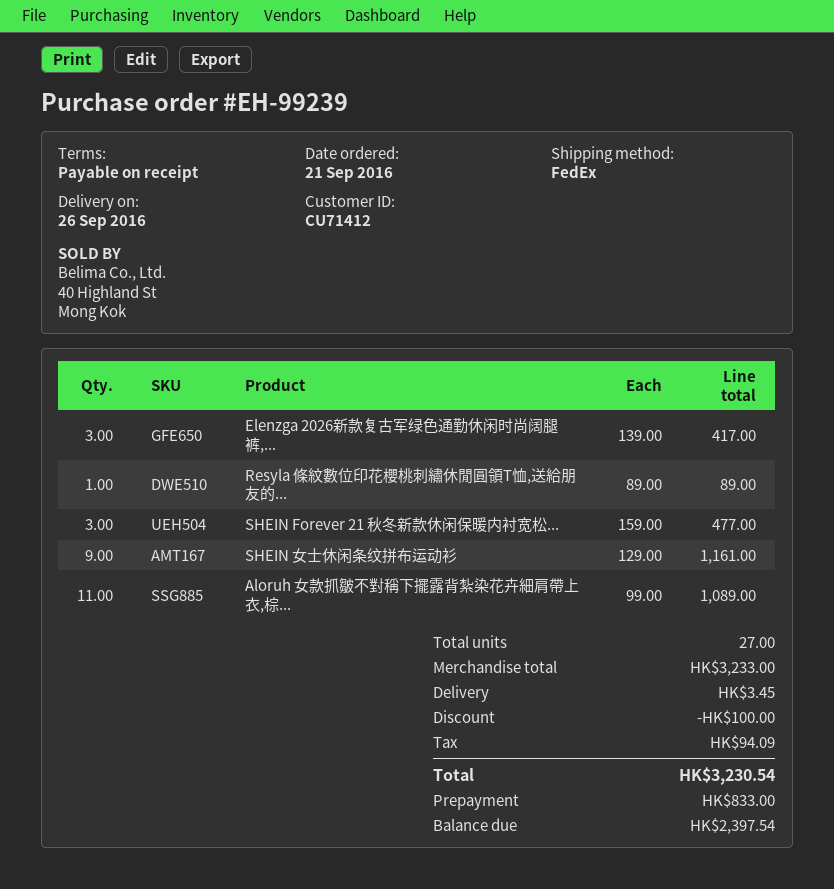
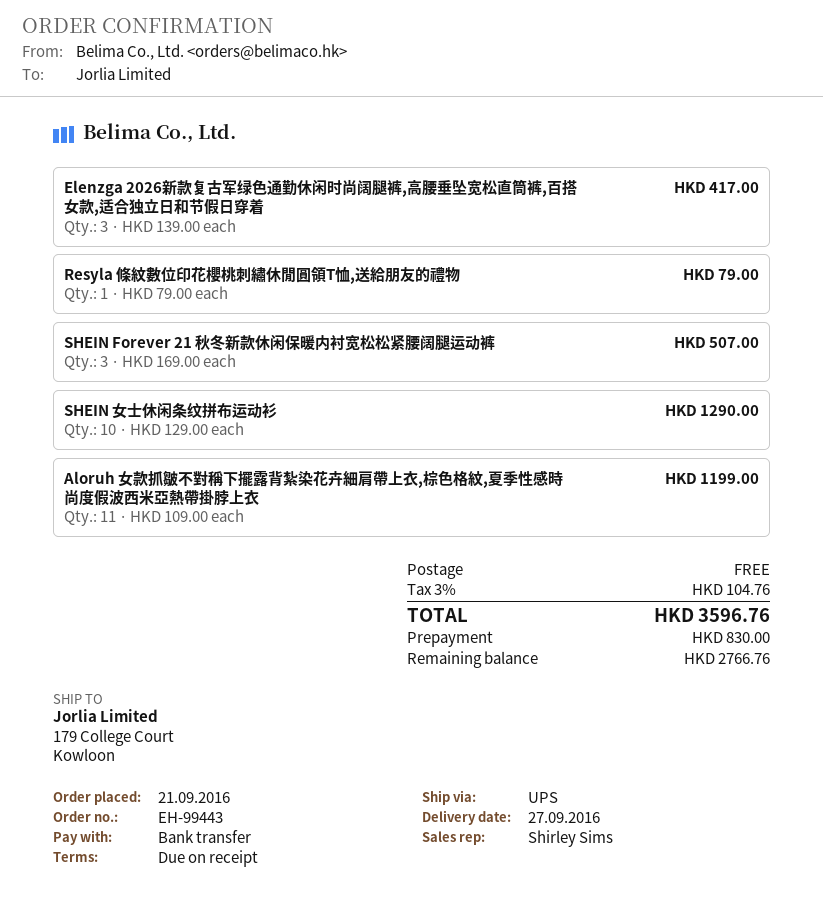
order number: EH-99239 -> EH-99443
delivery date: 2016-09-26 -> 2016-09-27
shipping method: FedEx -> UPS
Resyla 條紋數位印花櫻桃刺繡休閒圓領T恤,送給朋友的...: 1 x 89.00 = 89.00 -> 1 x 79.00 = 79.00
SHEIN Forever 21 秋冬新款休闲保暖内衬宽松...: 3 x 159.00 = 477.00 -> 3 x 169.00 = 507.00
SHEIN 女士休闲条纹拼布运动衫: 9 x 129.00 = 1161.00 -> 10 x 129.00 = 1290.00
Aloruh 女款抓皺不對稱下擺露背紮染花卉細肩帶上衣,棕...: 11 x 99.00 = 1089.00 -> 11 x 109.00 = 1199.00
discount: 100.00 -> none
shipping: 3.45 -> 0.00
tax: 94.09 -> 104.76
total: 3230.54 -> 3596.76
deposit: 833.00 -> 830.00
balance: 2397.54 -> 2766.76

